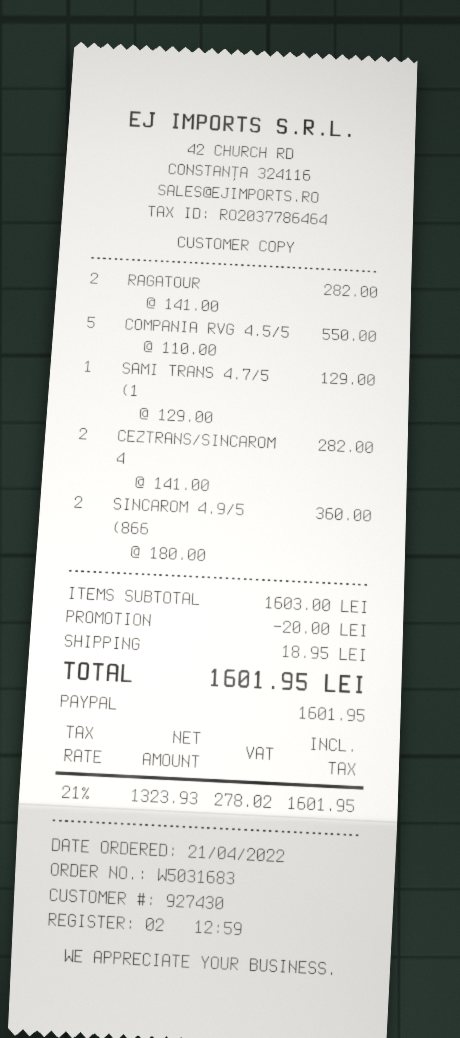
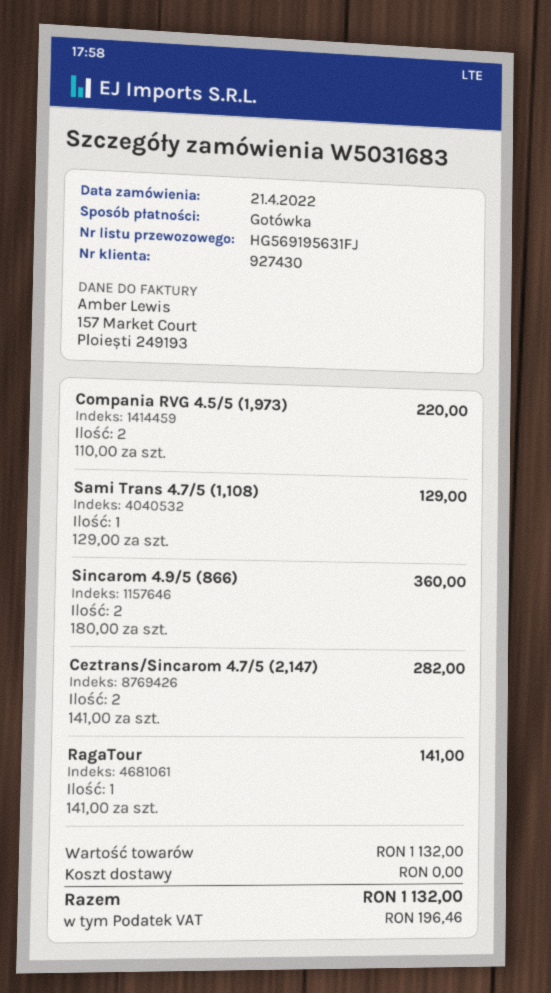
payment method: PayPal -> cash
RAGATOUR: 2 x 141.00 = 282.00 -> 1 x 141.00 = 141.00
COMPANIA RVG 4.5/5: 5 x 110.00 = 550.00 -> 2 x 110.00 = 220.00
subtotal: 1603.00 -> 1132.00
discount: 20.00 -> none
shipping: 18.95 -> 0.00
tax: 278.02 -> 196.46
total: 1601.95 -> 1132.00

